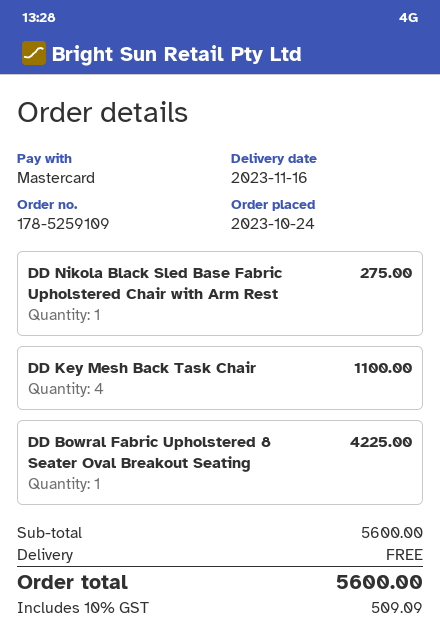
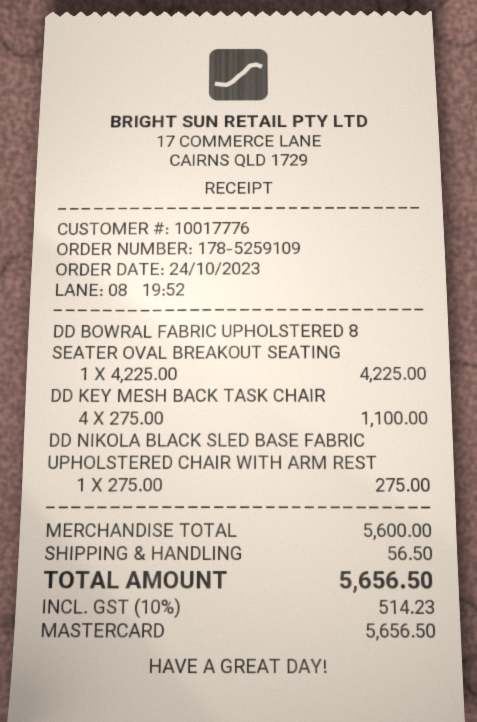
shipping: 0.00 -> 56.50
tax: 10% = 509.09 -> 10% = 514.23
total: 5600.00 -> 5656.50

